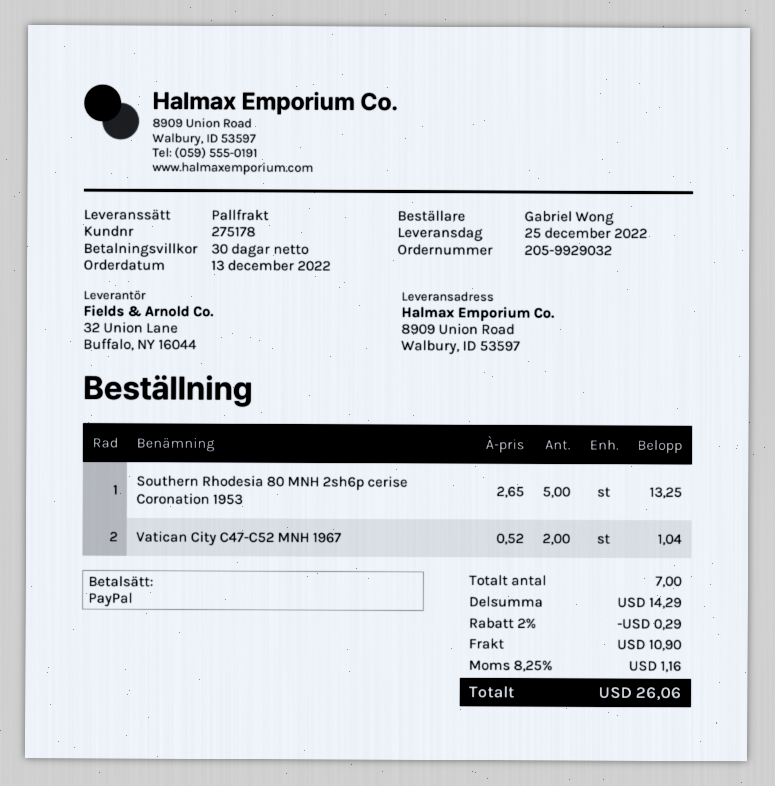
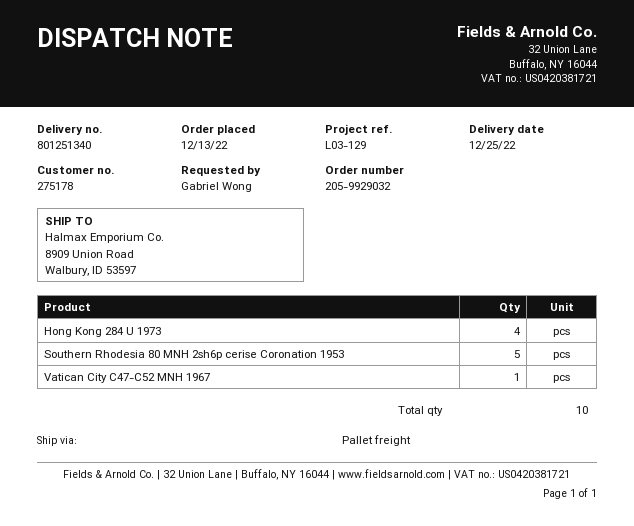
Vatican City C47-C52 MNH 1967: 2 -> 1
Hong Kong 284 U 1973: none -> 4
total quantity: 7 -> 10

